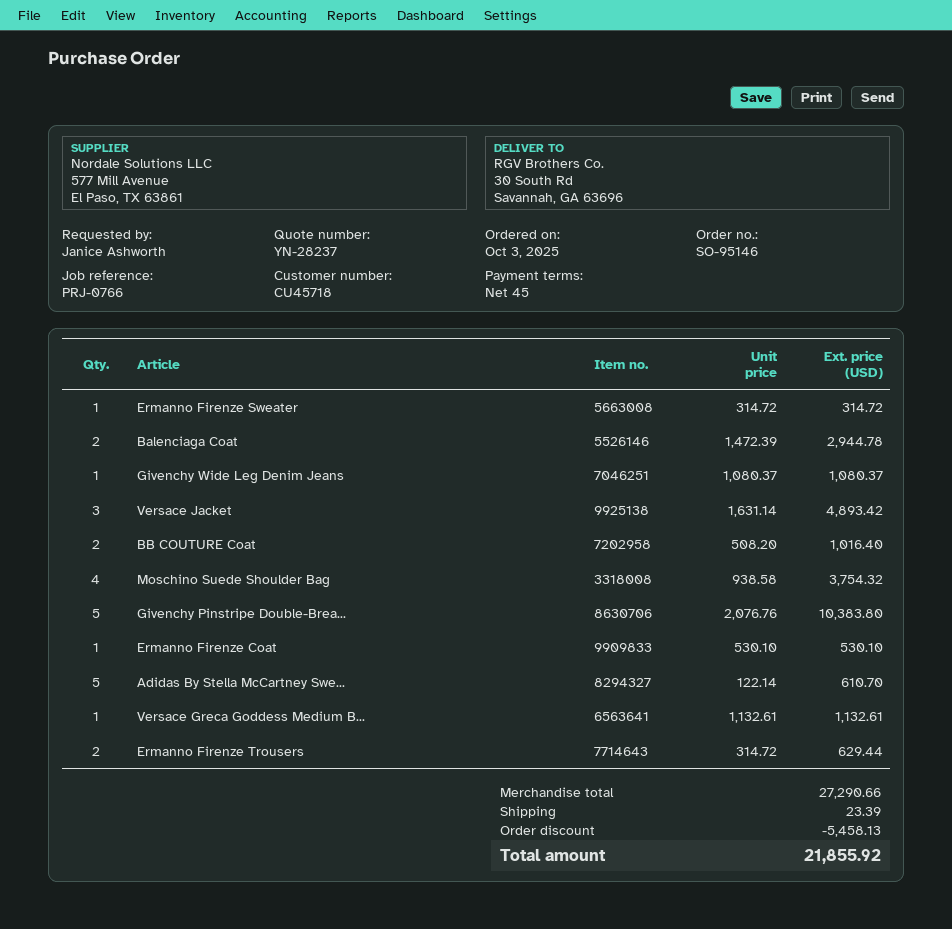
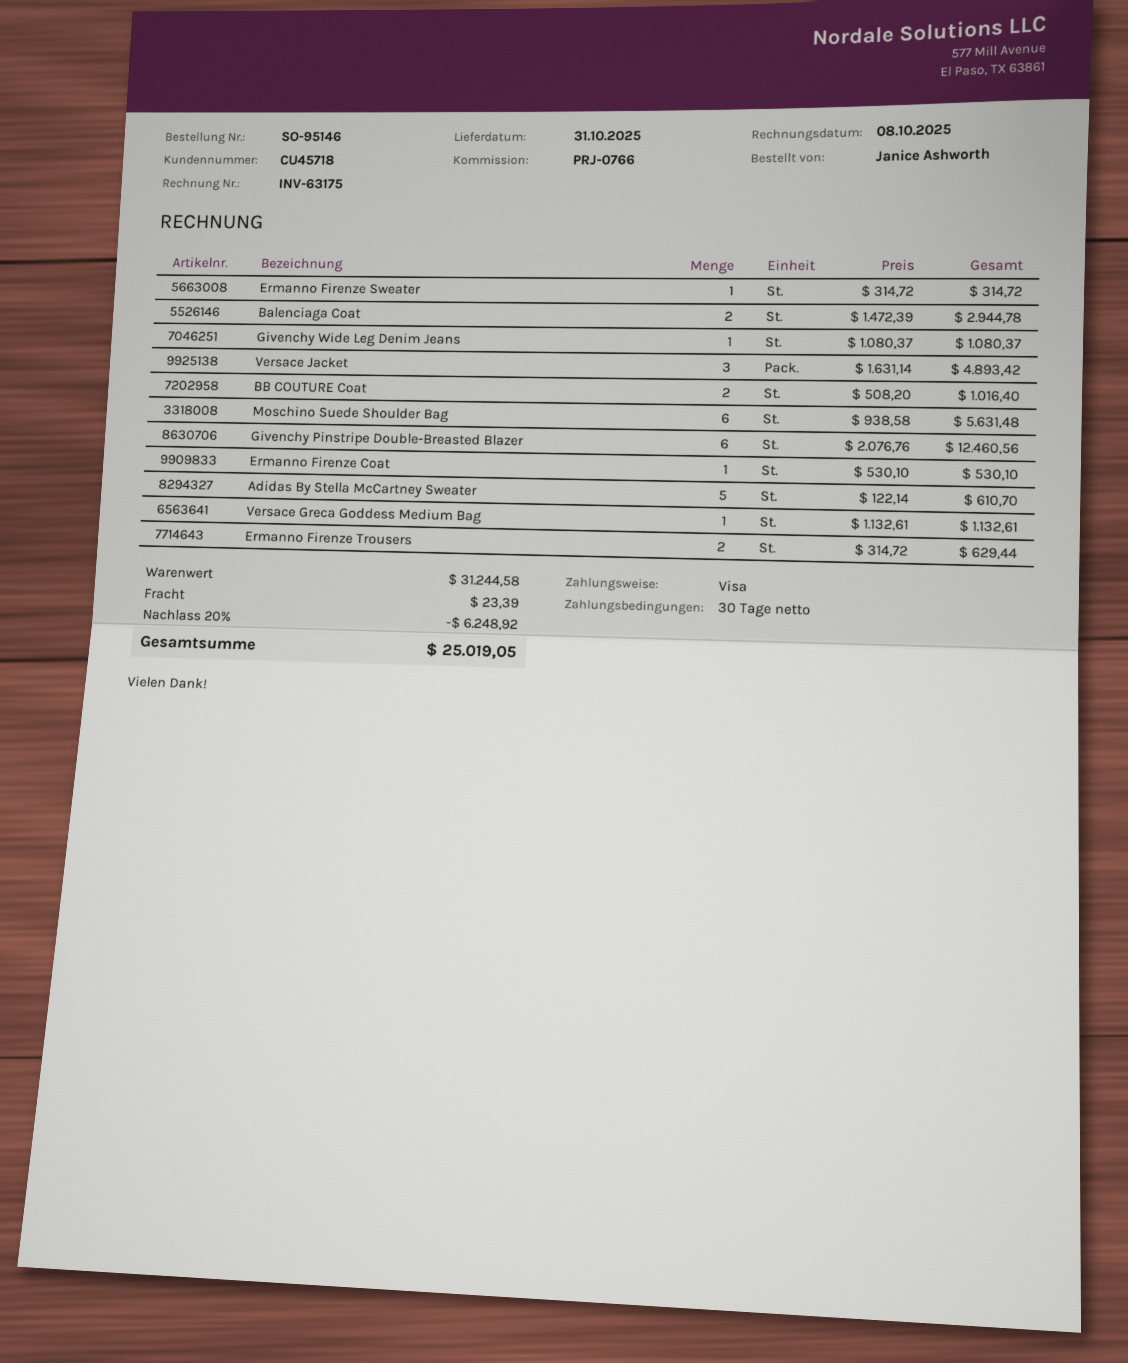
payment terms: 45 days -> 30 days
Moschino Suede Shoulder Bag: 4 x 938.58 = 3754.32 -> 6 x 938.58 = 5631.48
Givenchy Pinstripe Double-Brea...: 5 x 2076.76 = 10383.80 -> 6 x 2076.76 = 12460.56
subtotal: 27290.66 -> 31244.58
discount: 5458.13 -> 6248.92
total: 21855.92 -> 25019.05

